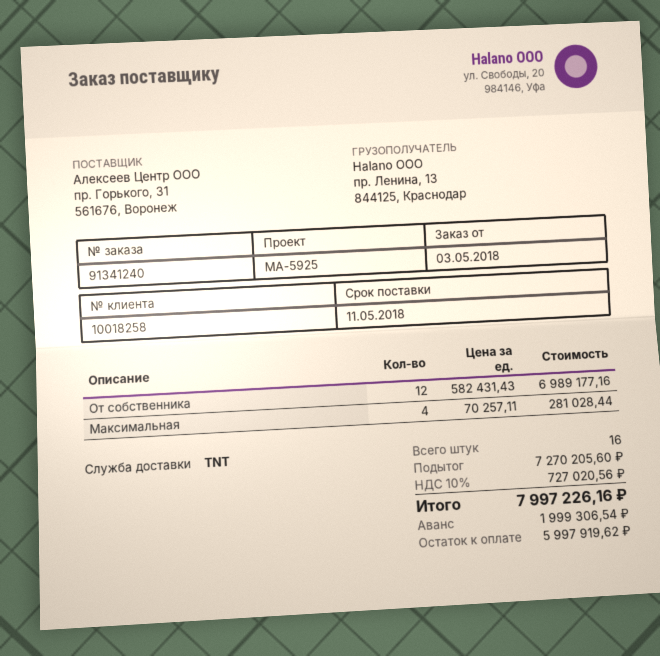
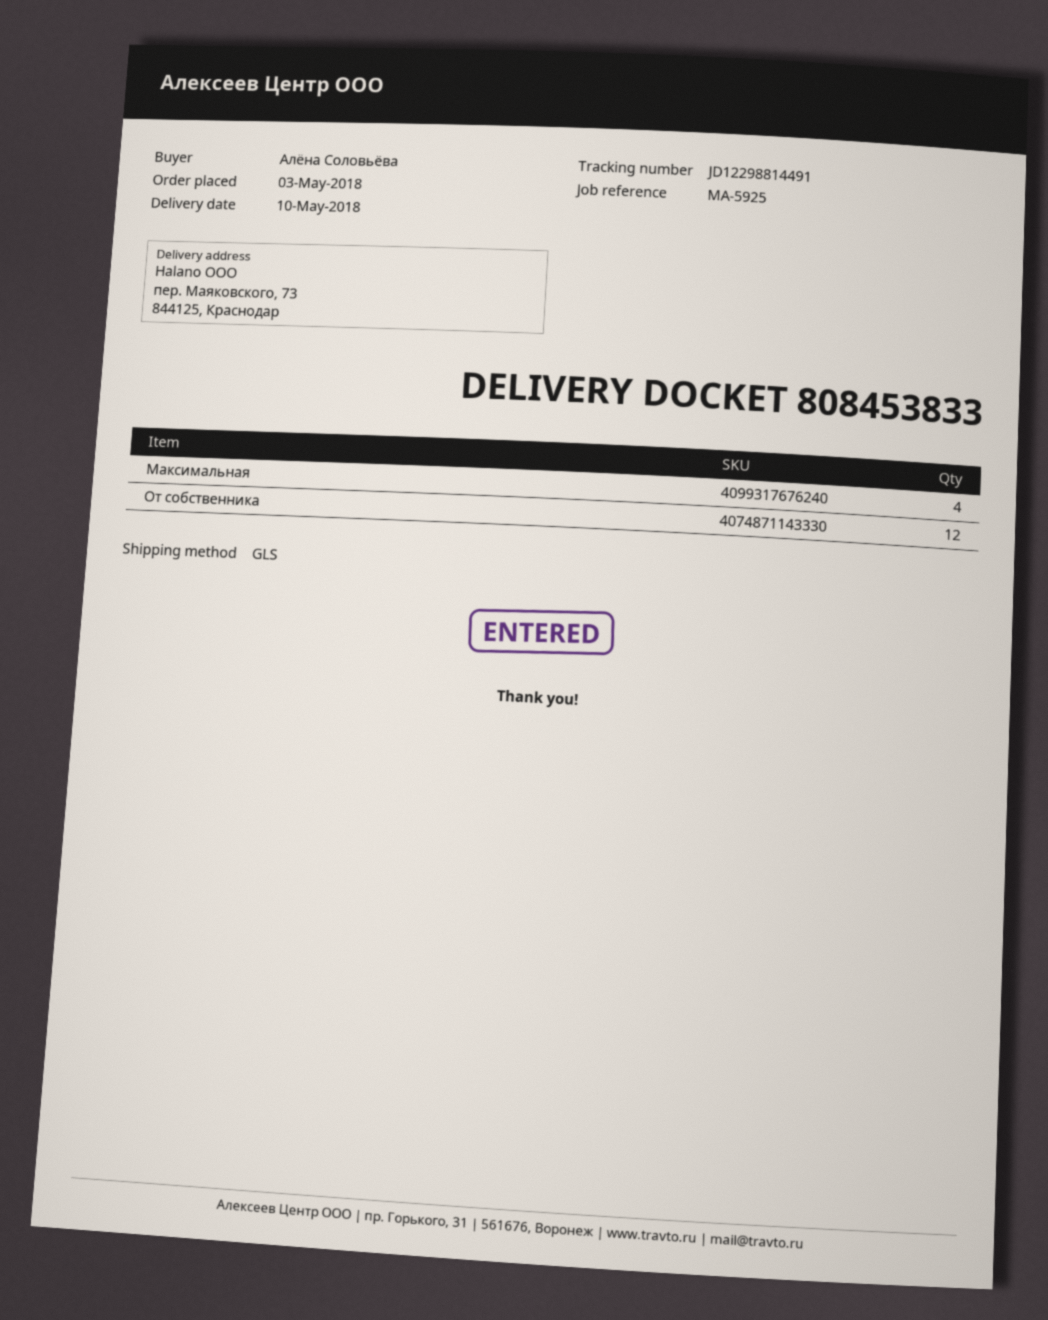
delivery date: 2018-05-11 -> 2018-05-10
shipping method: TNT -> GLS
ship to: пр. Ленина, 13, 844125, Краснодар -> пер. Маяковского, 73, 844125, Краснодар

